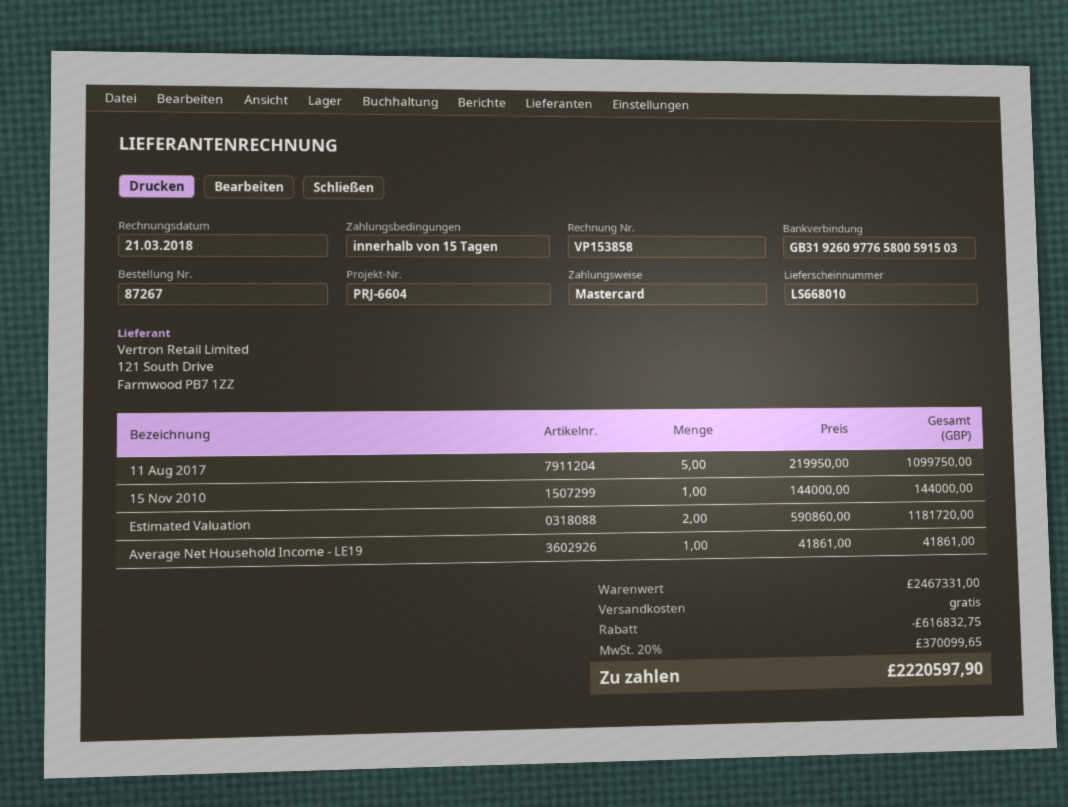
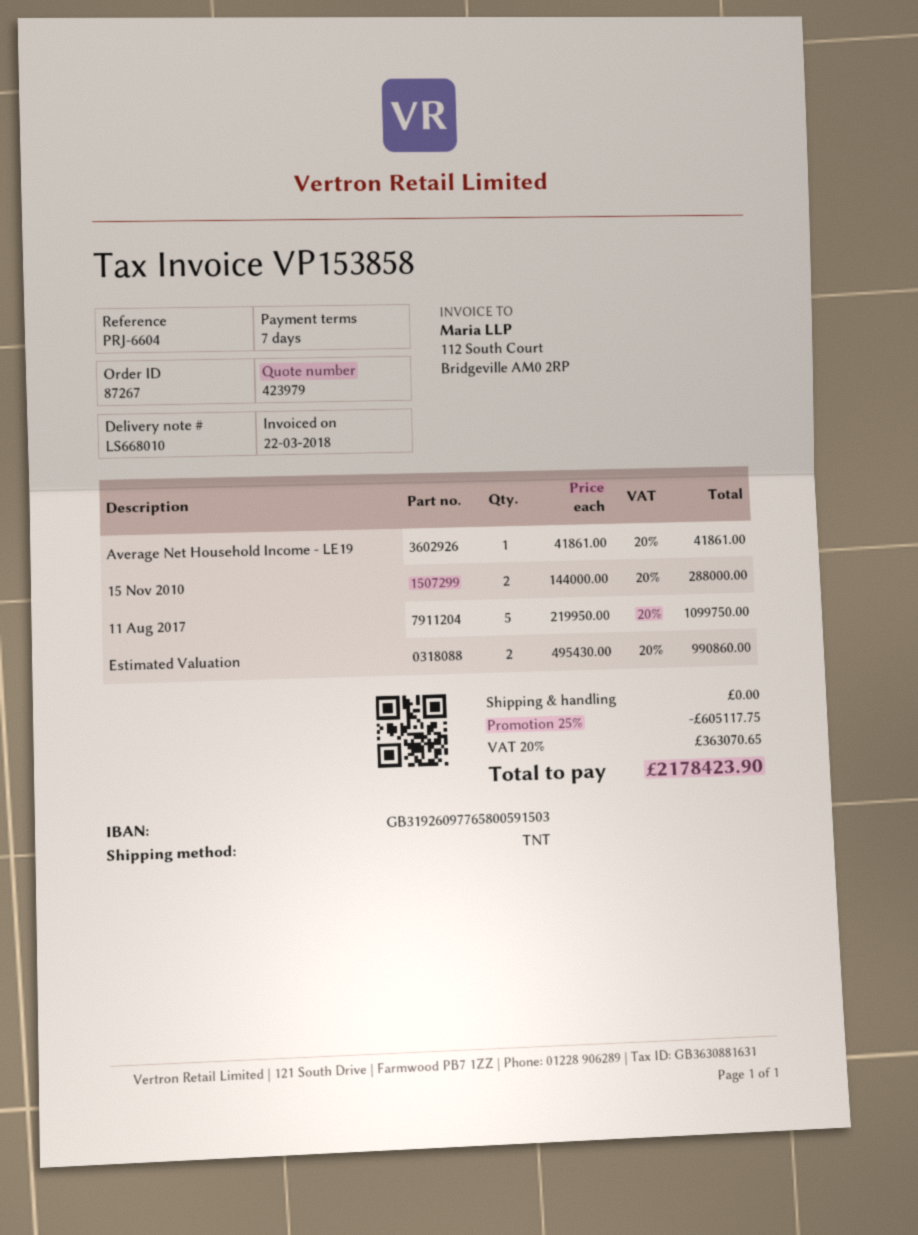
invoice date: 2018-03-21 -> 2018-03-22
payment terms: 15 days -> 7 days
15 Nov 2010: 1 x 144000.00 = 144000.00 -> 2 x 144000.00 = 288000.00
Estimated Valuation: 2 x 590860.00 = 1181720.00 -> 2 x 495430.00 = 990860.00
discount: 616832.75 -> 605117.75
tax: 20% = 370099.65 -> 20% = 363070.65
total: 2220597.90 -> 2178423.90

